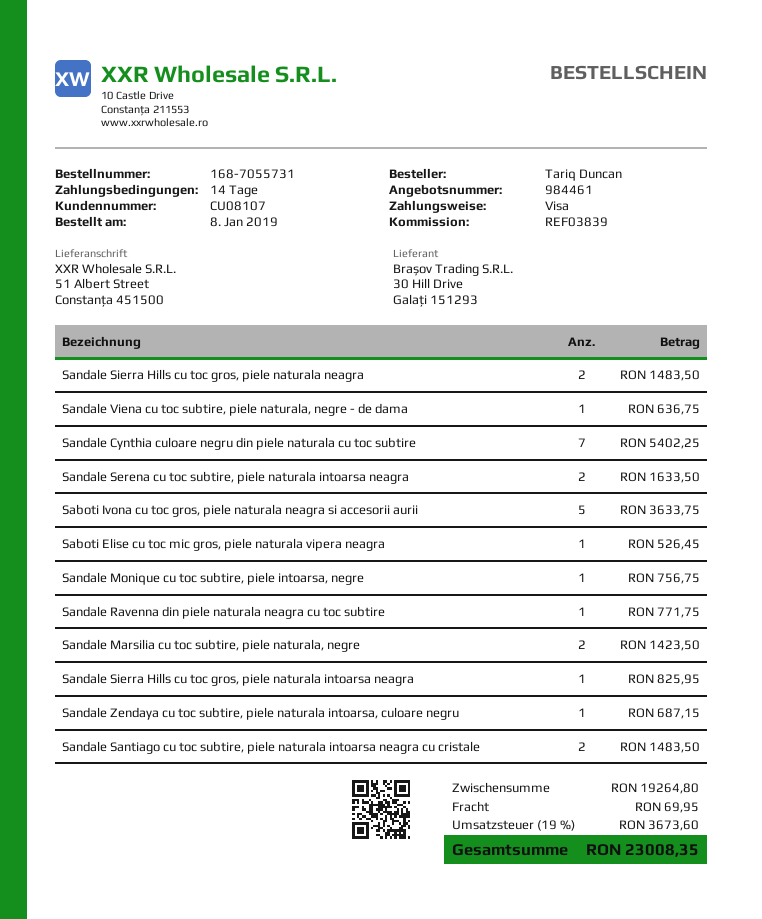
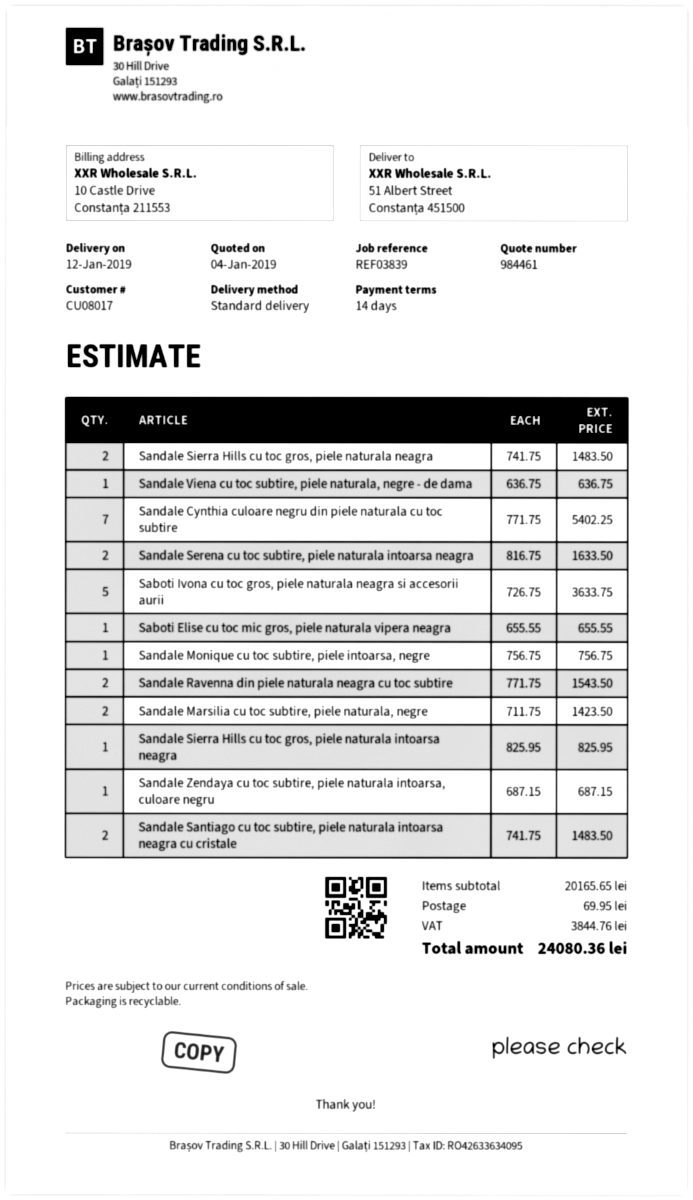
customer number: CU08107 -> CU08017
Saboti Elise cu toc mic gros, piele naturala vipera neagra: 1 for 526.45 -> 1 for 655.55
Sandale Ravenna din piele naturala neagra cu toc subtire: 1 for 771.75 -> 2 for 1543.50
subtotal: 19264.80 -> 20165.65
tax: 3673.60 -> 3844.76
total: 23008.35 -> 24080.36

